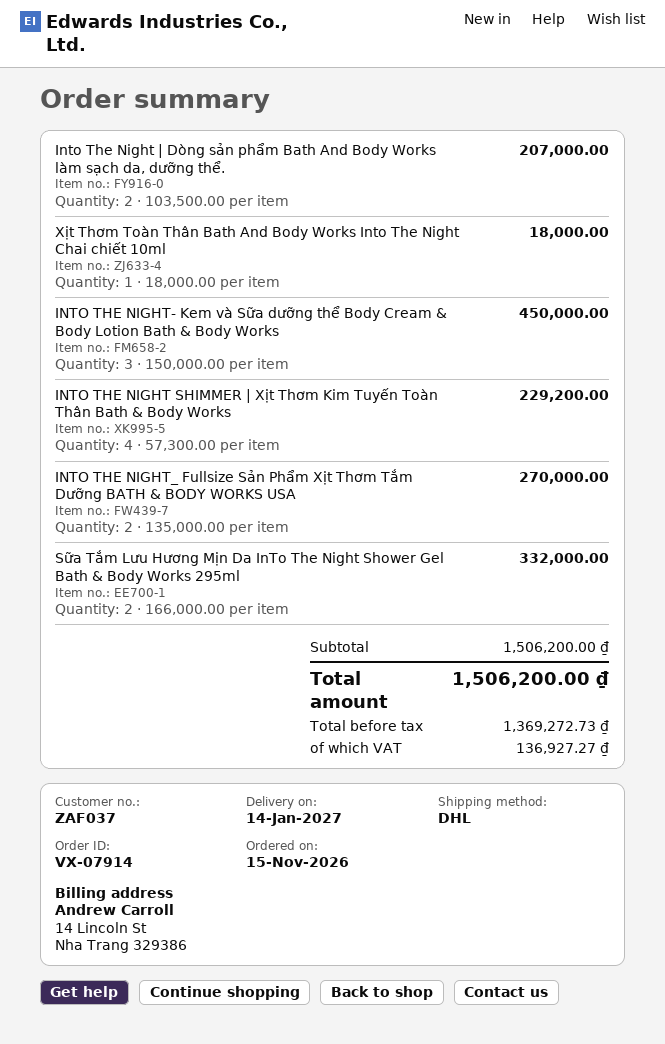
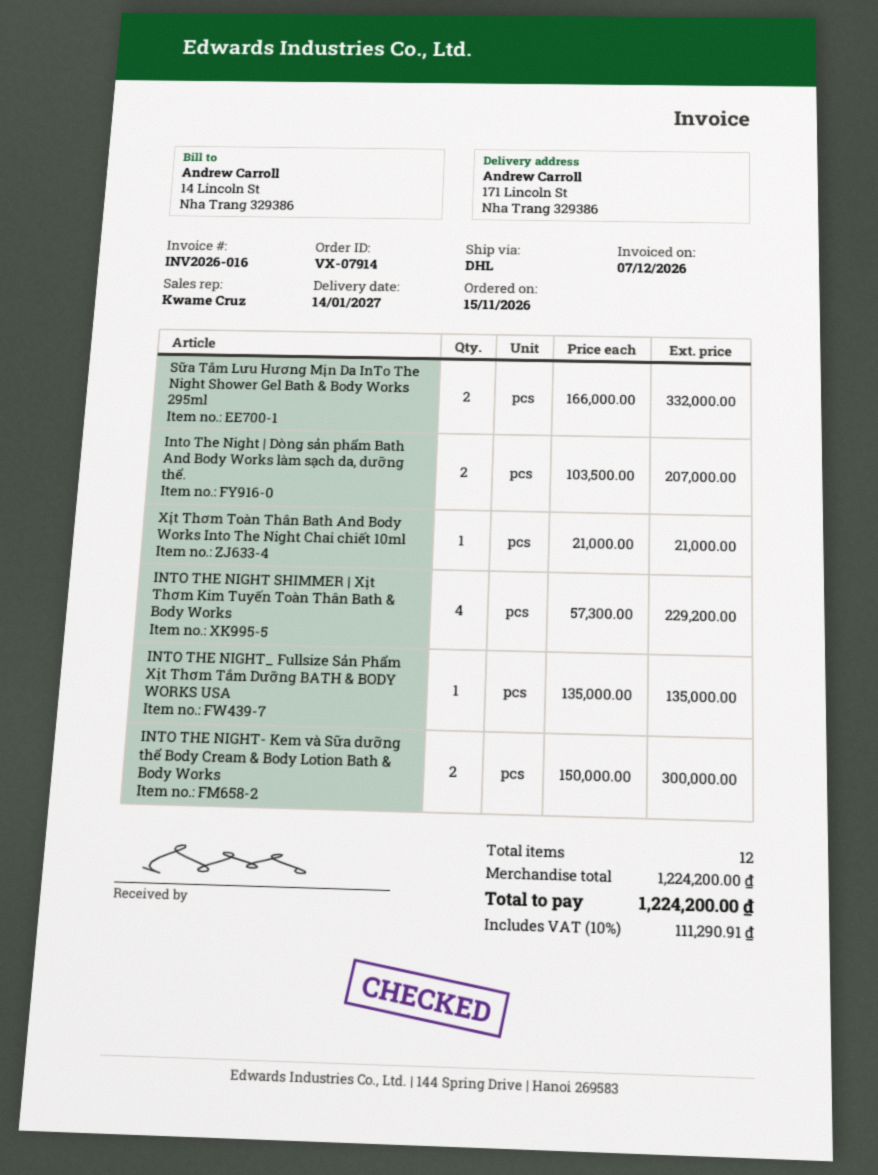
Xịt Thơm Toàn Thân Bath And Body Works Into The Night Chai chiết 10ml: 1 x 18000.00 = 18000.00 -> 1 x 21000.00 = 21000.00
INTO THE NIGHT- Kem và Sữa dưỡng thể Body Cream & Body Lotion Bath & Body Works: 3 x 150000.00 = 450000.00 -> 2 x 150000.00 = 300000.00
INTO THE NIGHT_ Fullsize Sản Phẩm Xịt Thơm Tắm Dưỡng BATH & BODY WORKS USA: 2 x 135000.00 = 270000.00 -> 1 x 135000.00 = 135000.00
subtotal: 1506200.00 -> 1224200.00
tax: 136927.27 -> 111290.91
total: 1506200.00 -> 1224200.00

